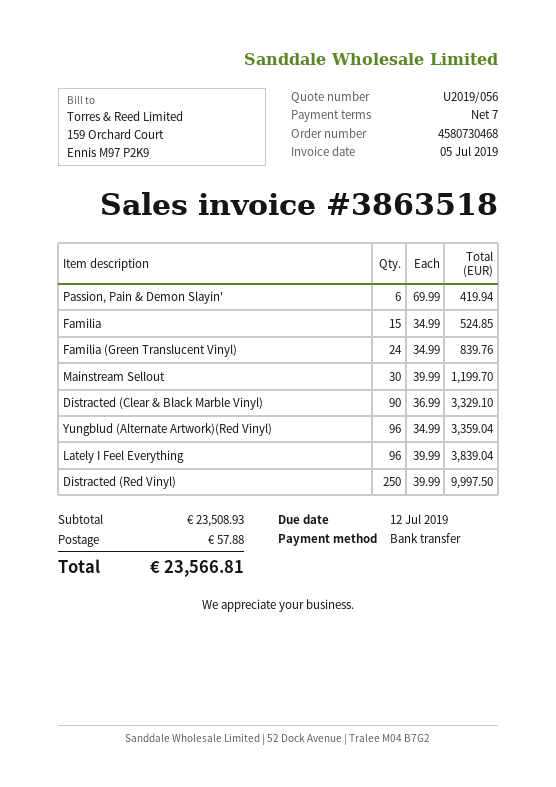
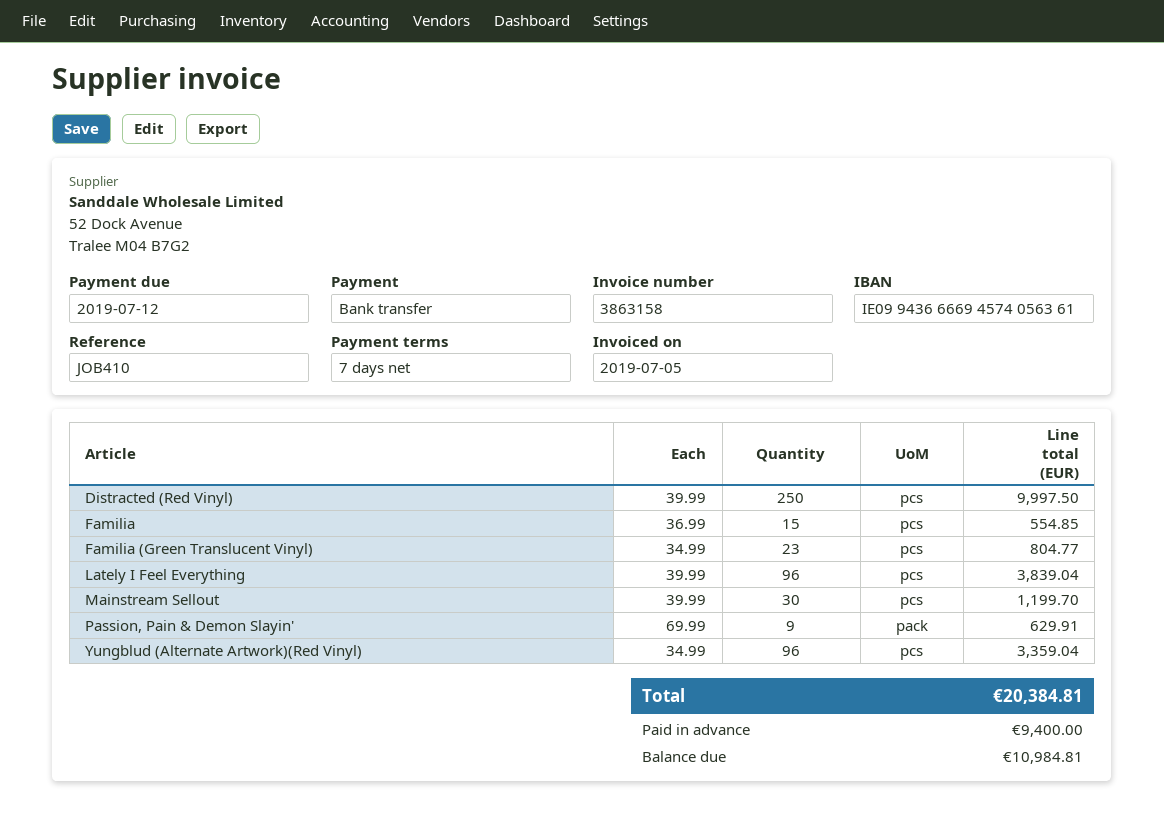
invoice number: 3863518 -> 3863158
Passion, Pain & Demon Slayin': 6 x 69.99 = 419.94 -> 9 x 69.99 = 629.91
Familia: 15 x 34.99 = 524.85 -> 15 x 36.99 = 554.85
Familia (Green Translucent Vinyl): 24 x 34.99 = 839.76 -> 23 x 34.99 = 804.77
Distracted (Clear & Black Marble Vinyl): 90 x 36.99 = 3329.10 -> none
shipping: 57.88 -> none
total: 23566.81 -> 20384.81

